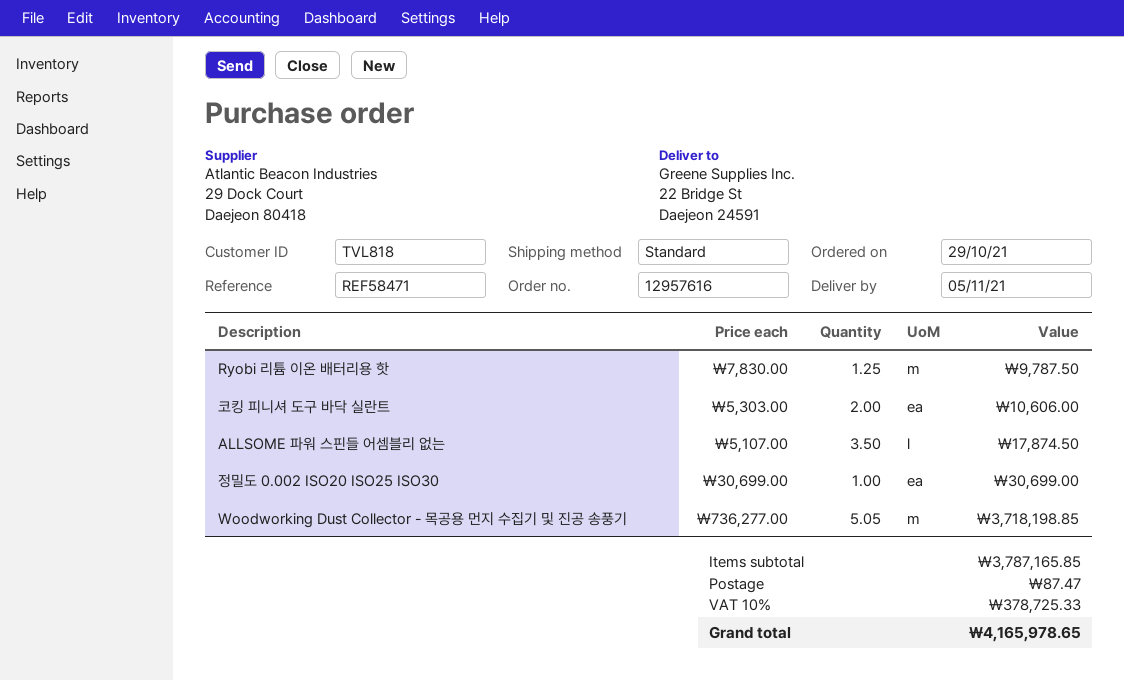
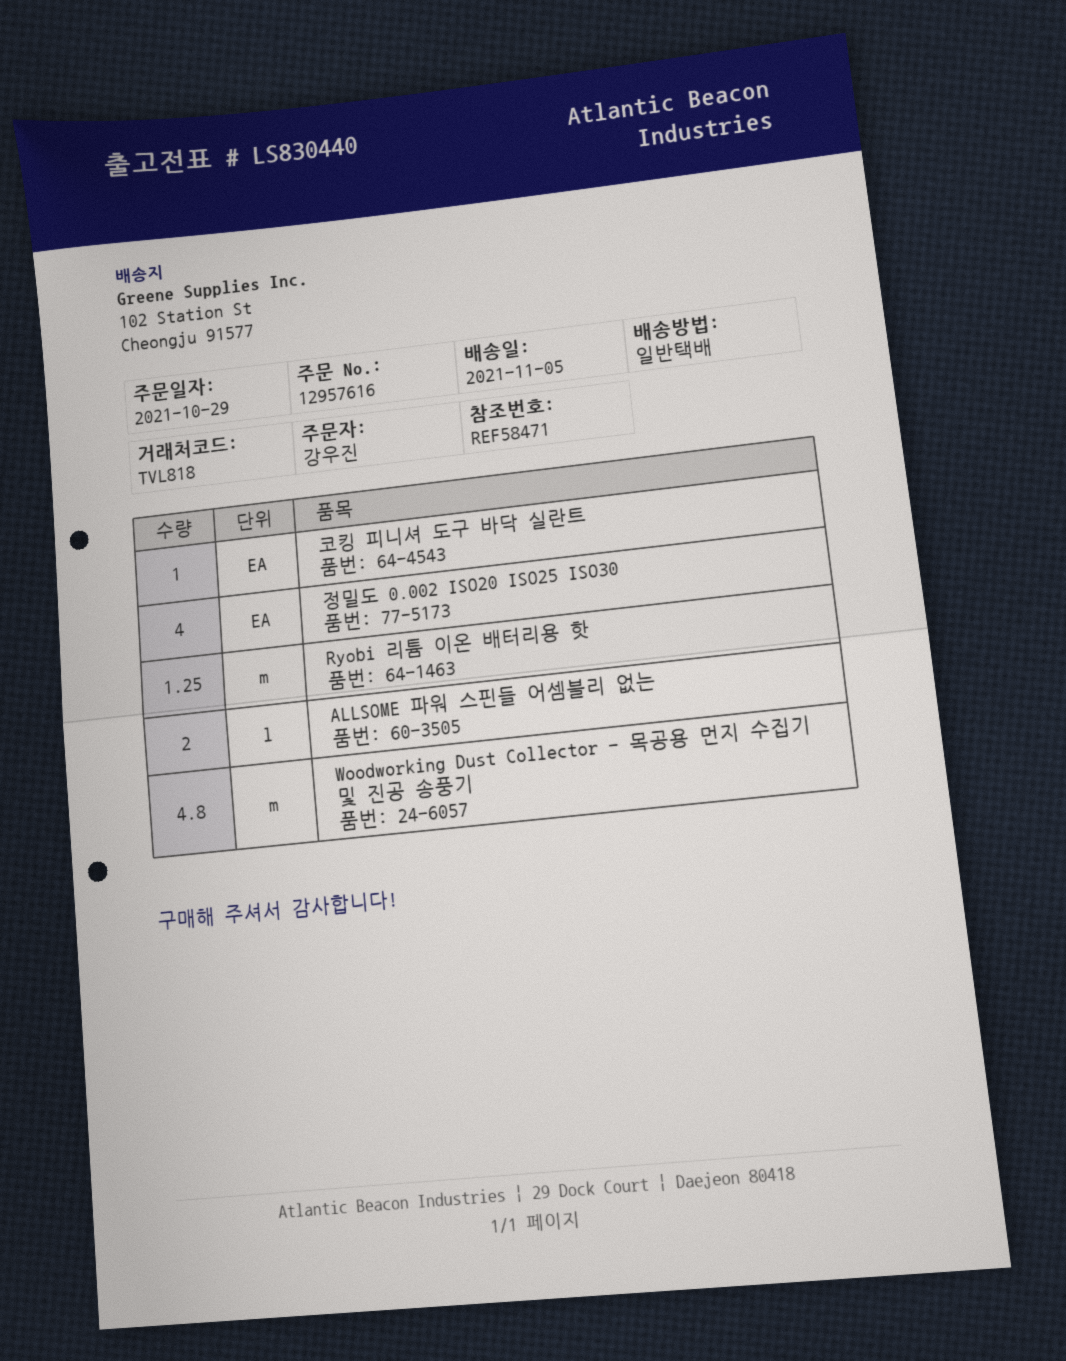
ship to: 22 Bridge St, Daejeon 24591 -> 102 Station St, Cheongju 91577
코킹 피니셔 도구 바닥 실란트: 2 -> 1
ALLSOME 파워 스핀들 어셈블리 없는: 3.5 -> 2
정밀도 0.002 ISO20 ISO25 ISO30: 1 -> 4
Woodworking Dust Collector - 목공용 먼지 수집기 및 진공 송풍기: 5.05 -> 4.8

